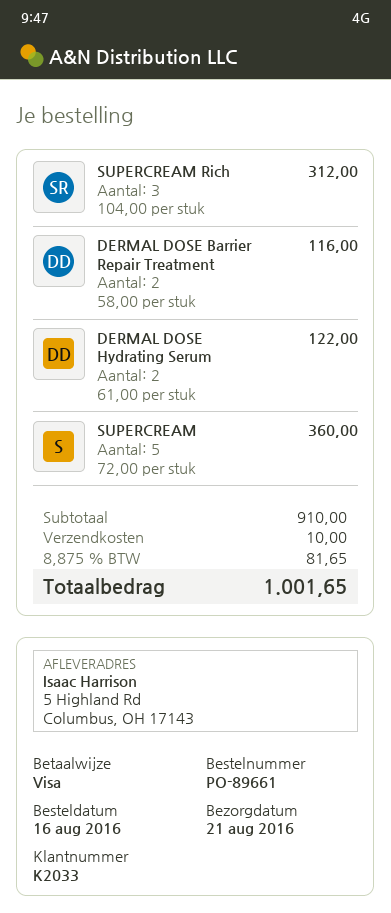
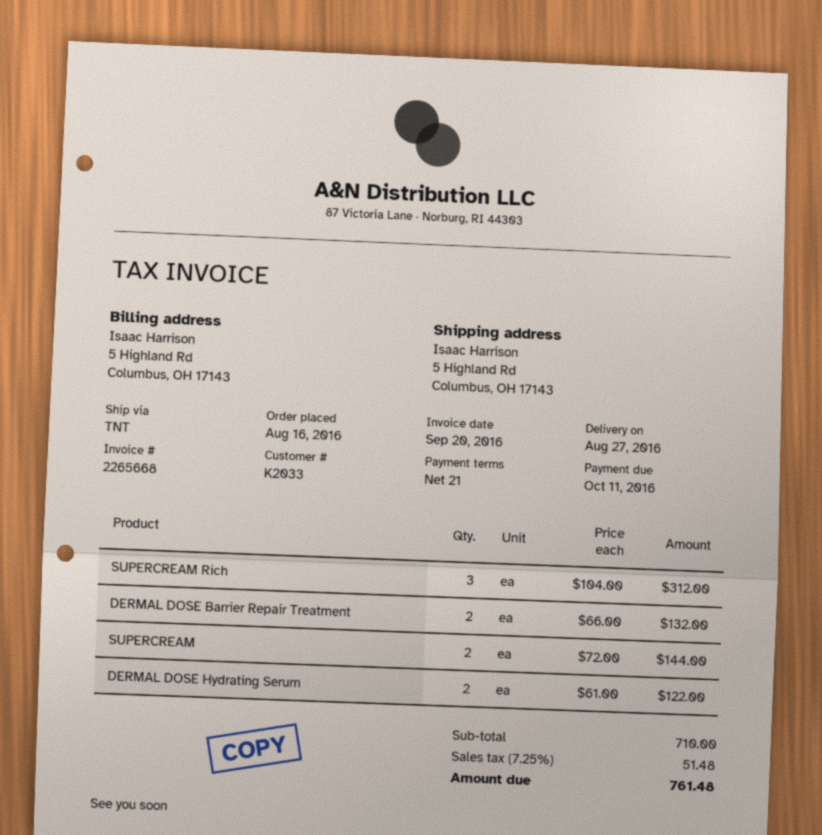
delivery date: 2016-08-21 -> 2016-08-27
DERMAL DOSE Barrier Repair Treatment: 2 x 58.00 = 116.00 -> 2 x 66.00 = 132.00
SUPERCREAM: 5 x 72.00 = 360.00 -> 2 x 72.00 = 144.00
subtotal: 910.00 -> 710.00
shipping: 10.00 -> none
tax: 8.875% = 81.65 -> 7.25% = 51.48
total: 1001.65 -> 761.48

